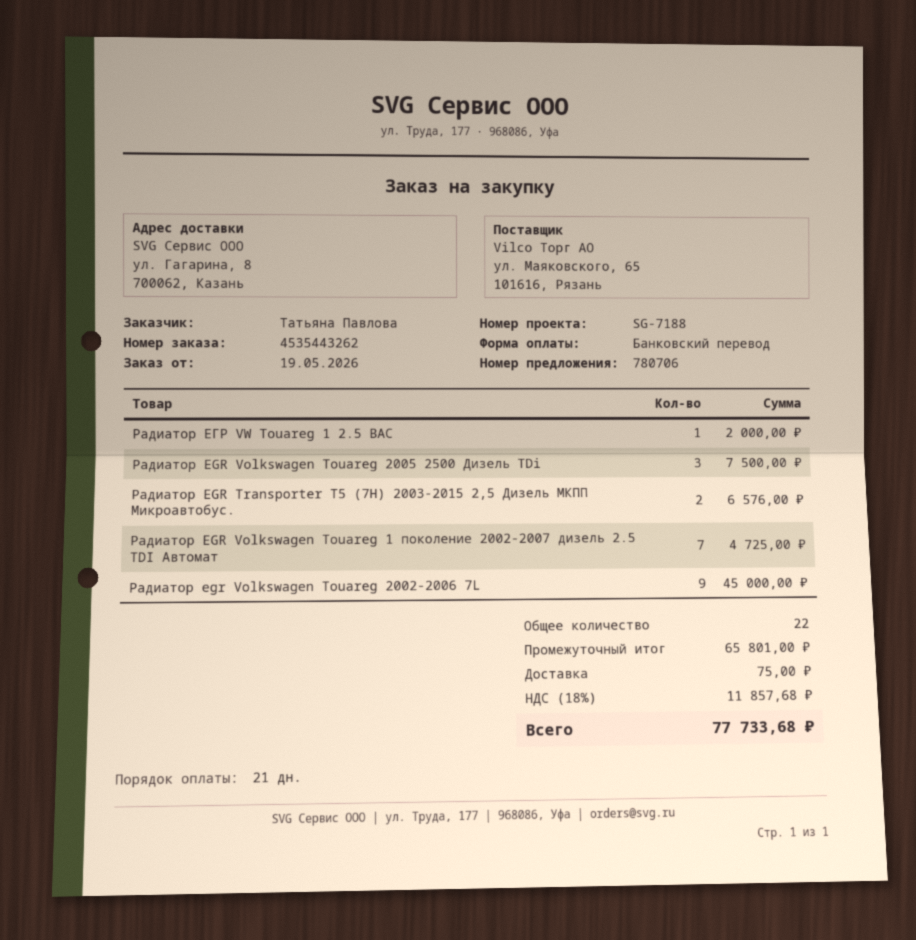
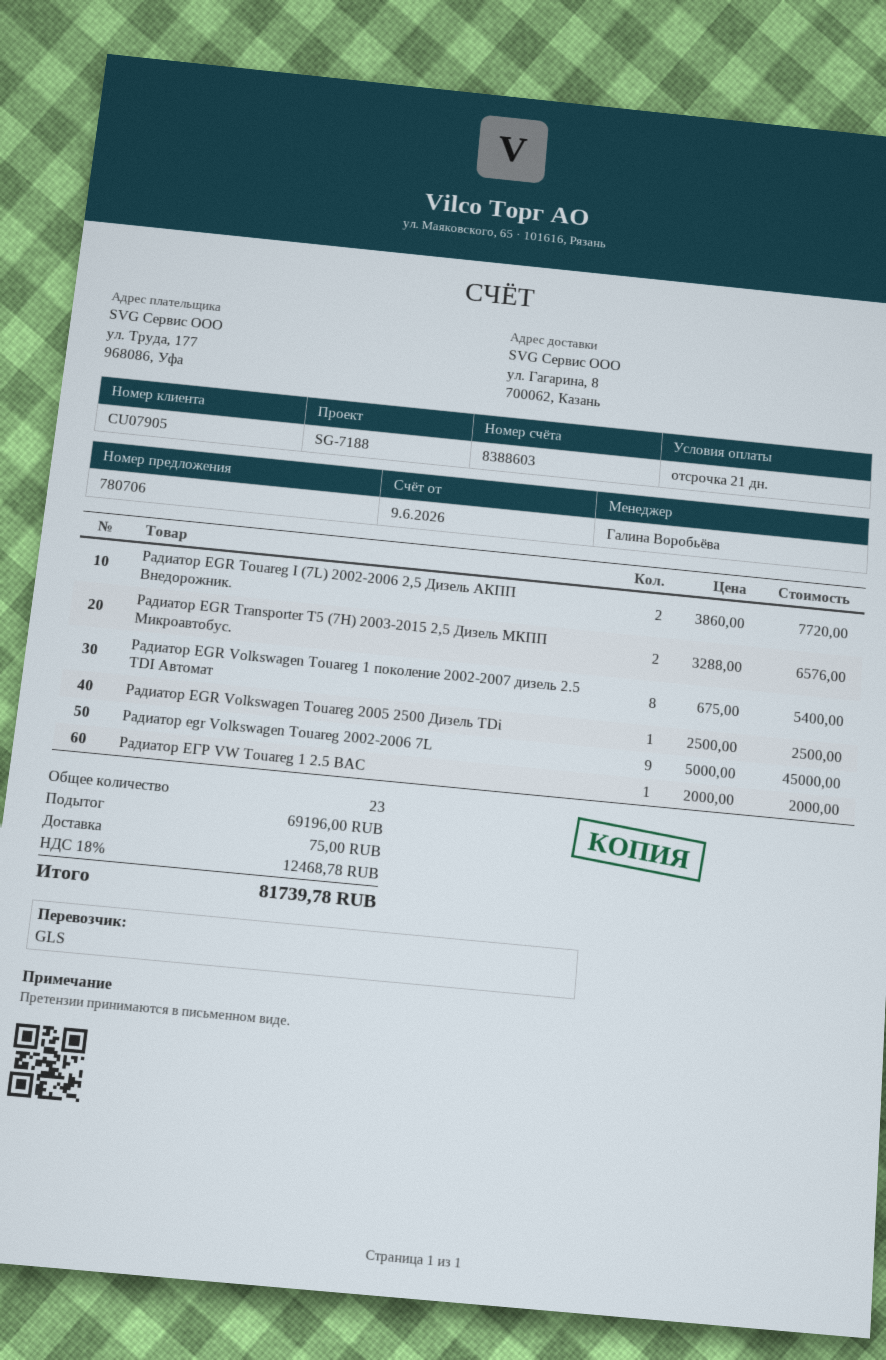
Радиатор EGR Volkswagen Touareg 2005 2500 Дизель TDi: 3 for 7500.00 -> 1 for 2500.00
Радиатор EGR Volkswagen Touareg 1 поколение 2002-2007 дизель 2.5 TDI Автомат: 7 for 4725.00 -> 8 for 5400.00
Радиатор EGR Touareg I (7L) 2002-2006 2,5 Дизель АКПП Внедорожник.: none -> 2 for 7720.00
total quantity: 22 -> 23
subtotal: 65801.00 -> 69196.00
tax: 18% = 11857.68 -> 18% = 12468.78
total: 77733.68 -> 81739.78

